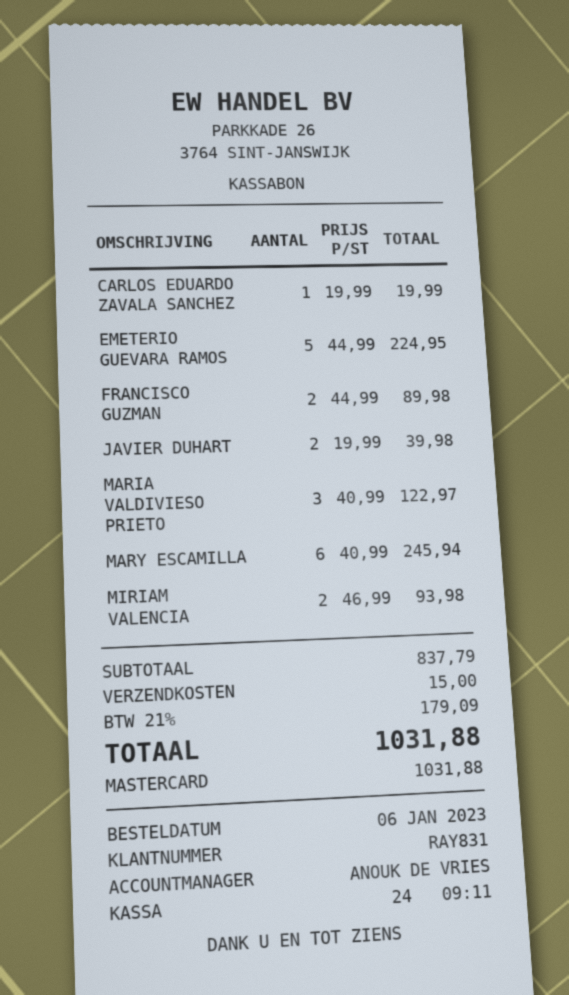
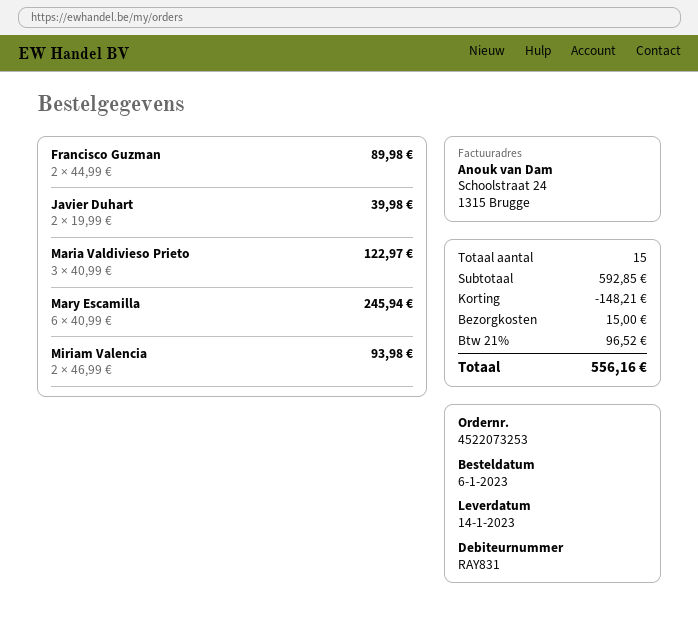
CARLOS EDUARDO ZAVALA SANCHEZ: 1 x 19.99 = 19.99 -> none
EMETERIO GUEVARA RAMOS: 5 x 44.99 = 224.95 -> none
subtotal: 837.79 -> 592.85
discount: none -> 148.21
tax: 21% = 179.09 -> 21% = 96.52
total: 1031.88 -> 556.16

